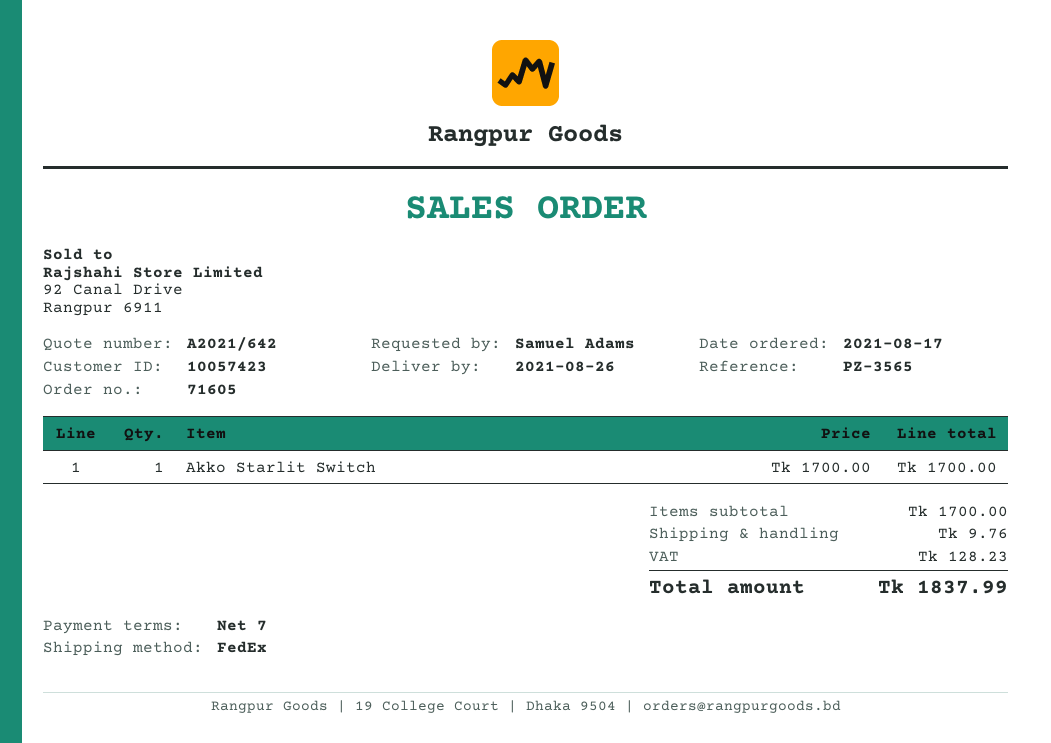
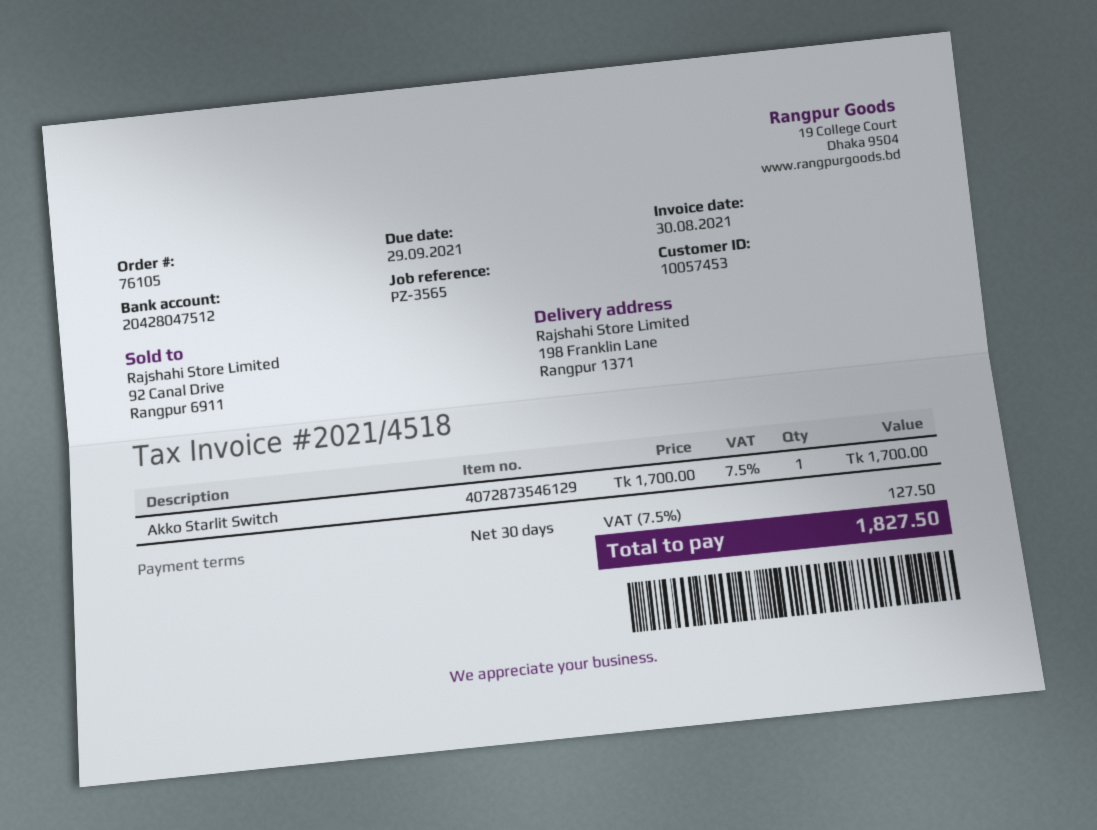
order number: 71605 -> 76105
payment terms: 7 days -> 30 days
customer number: 10057423 -> 10057453
shipping: 9.76 -> none
tax: 128.23 -> 127.50
total: 1837.99 -> 1827.50

